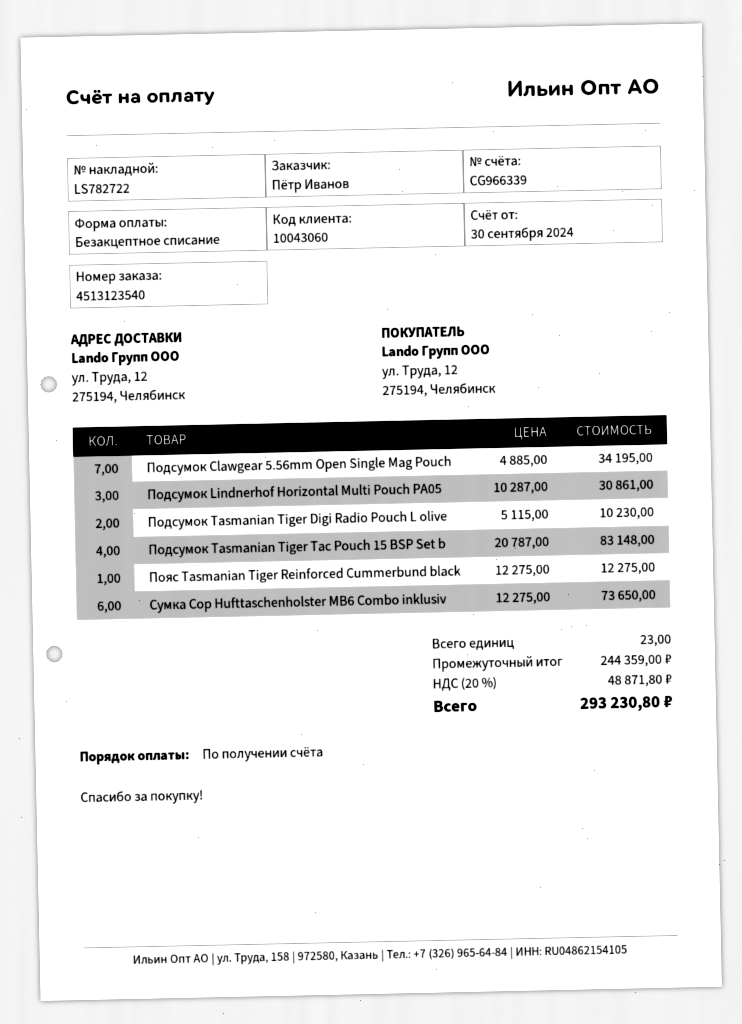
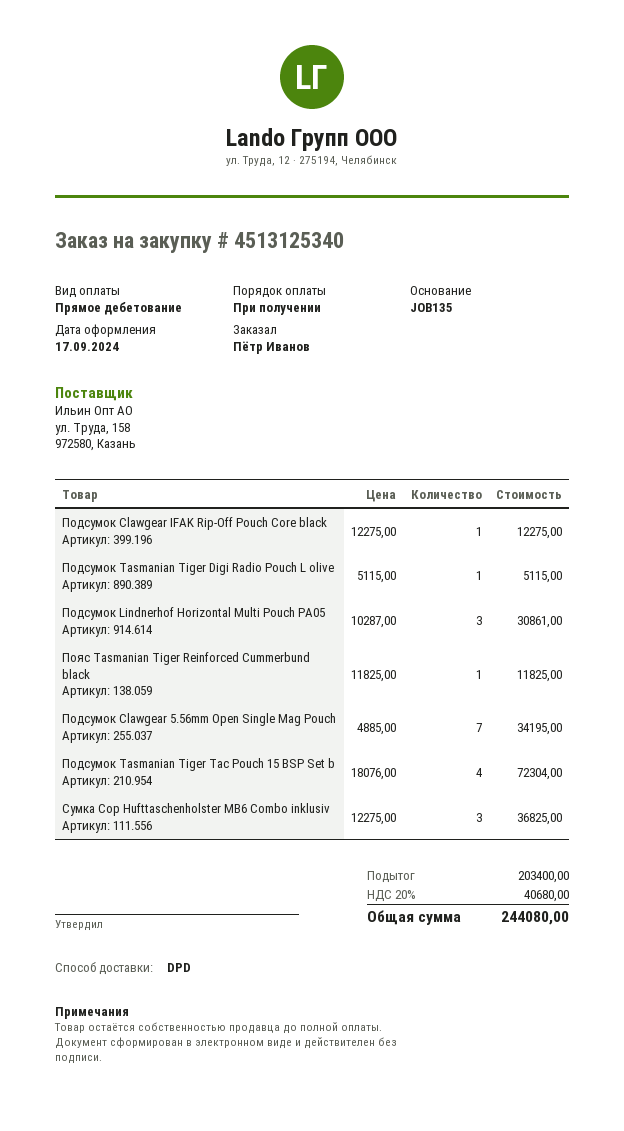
order number: 4513123540 -> 4513125340
Подсумок Tasmanian Tiger Digi Radio Pouch L olive: 2 x 5115.00 = 10230.00 -> 1 x 5115.00 = 5115.00
Подсумок Tasmanian Tiger Tac Pouch 15 BSP Set b: 4 x 20787.00 = 83148.00 -> 4 x 18076.00 = 72304.00
Пояс Tasmanian Tiger Reinforced Cummerbund black: 1 x 12275.00 = 12275.00 -> 1 x 11825.00 = 11825.00
Сумка Cop Hufttaschenholster MB6 Combo inklusiv: 6 x 12275.00 = 73650.00 -> 3 x 12275.00 = 36825.00
Подсумок Clawgear IFAK Rip-Off Pouch Core black: none -> 1 x 12275.00 = 12275.00
subtotal: 244359.00 -> 203400.00
tax: 20% = 48871.80 -> 20% = 40680.00
total: 293230.80 -> 244080.00

